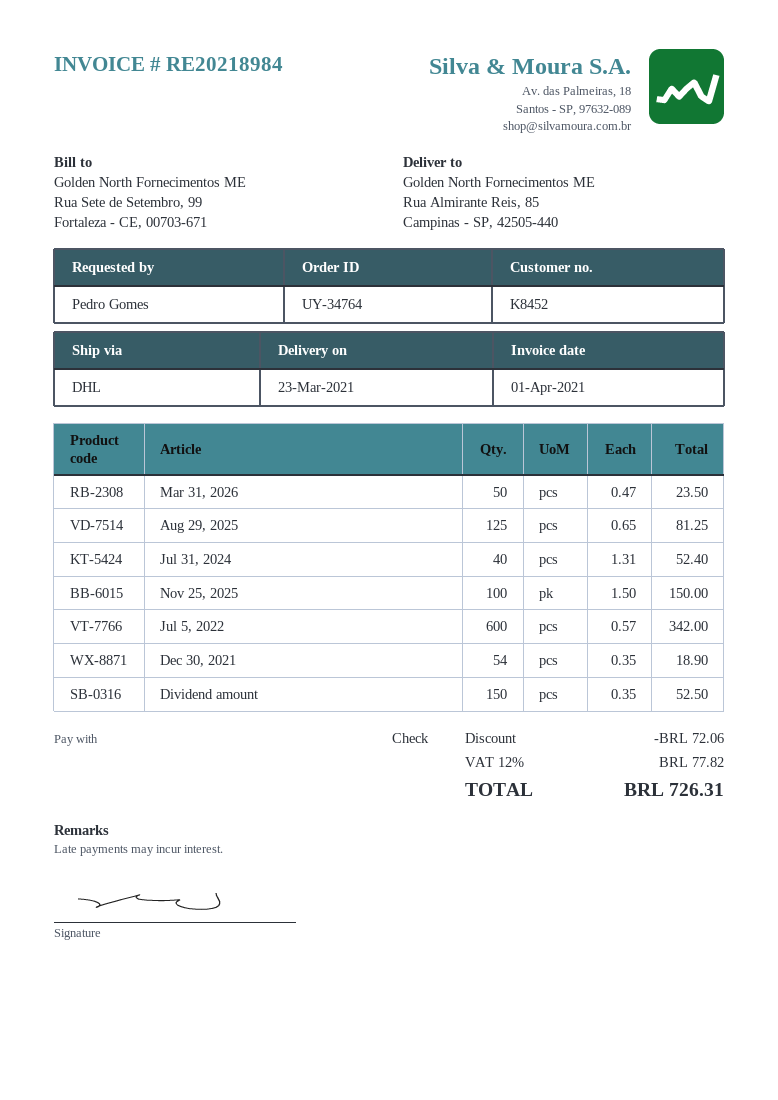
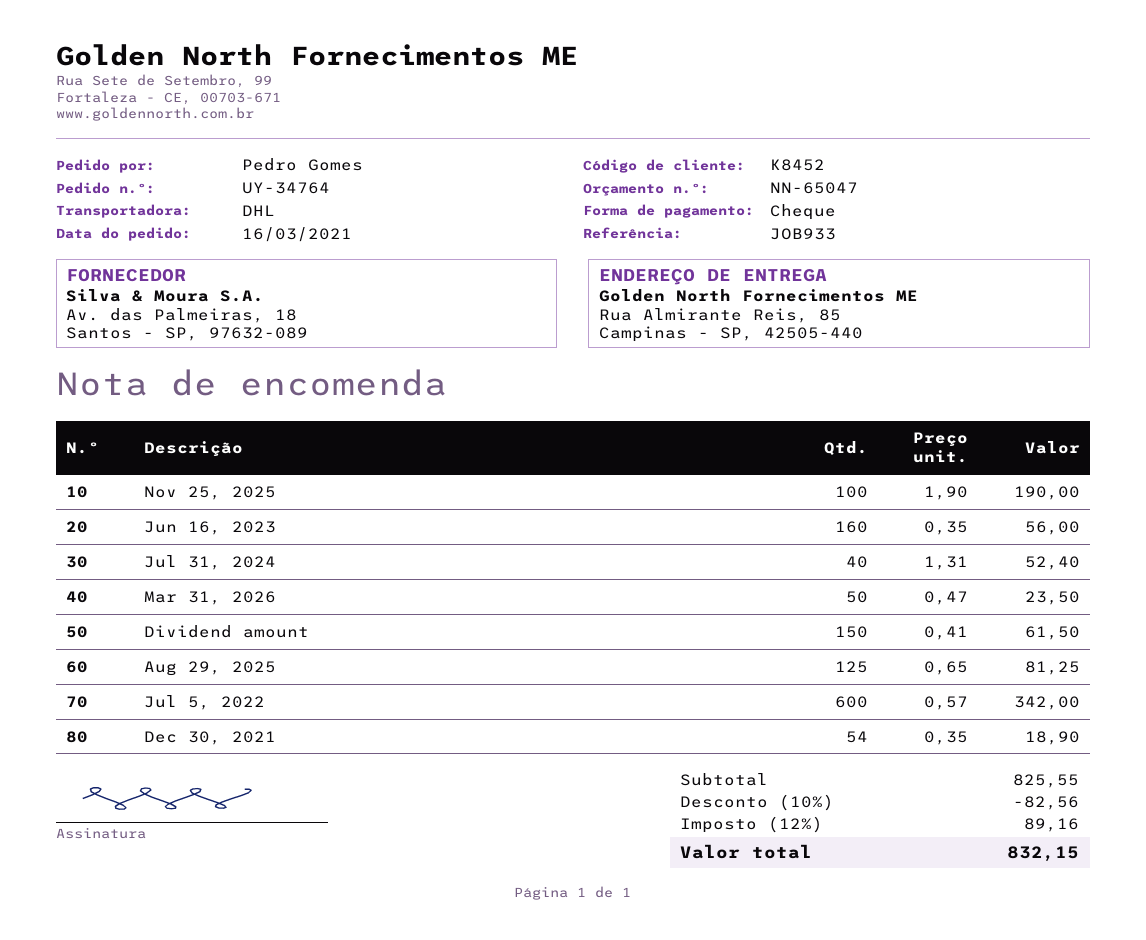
Nov 25, 2025: 100 x 1.50 = 150.00 -> 100 x 1.90 = 190.00
Dividend amount: 150 x 0.35 = 52.50 -> 150 x 0.41 = 61.50
Jun 16, 2023: none -> 160 x 0.35 = 56.00
discount: 72.06 -> 82.56
tax: 12% = 77.82 -> 12% = 89.16
total: 726.31 -> 832.15

